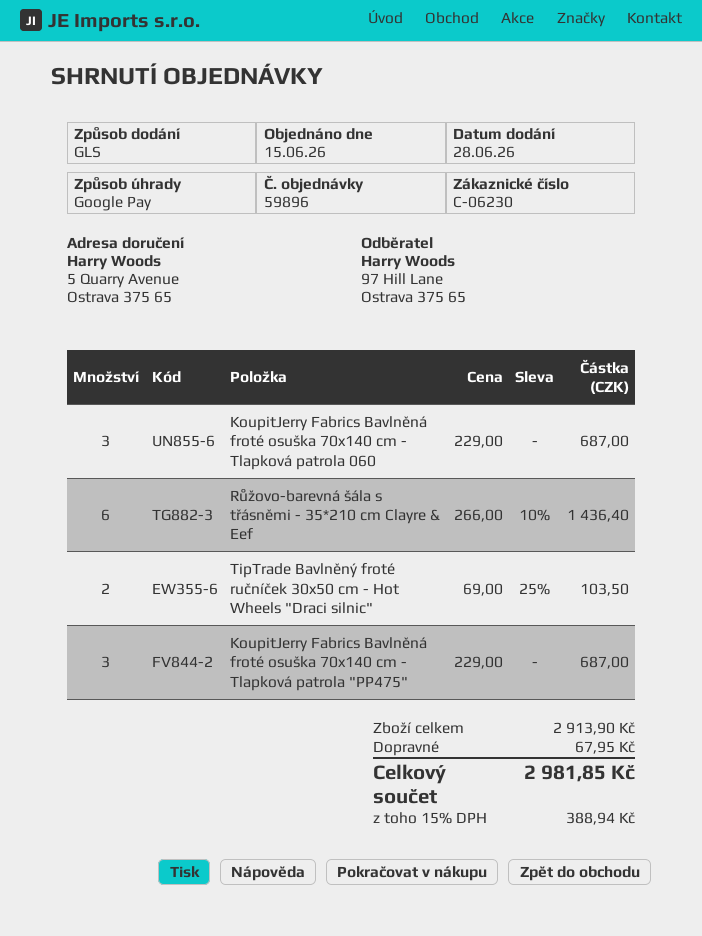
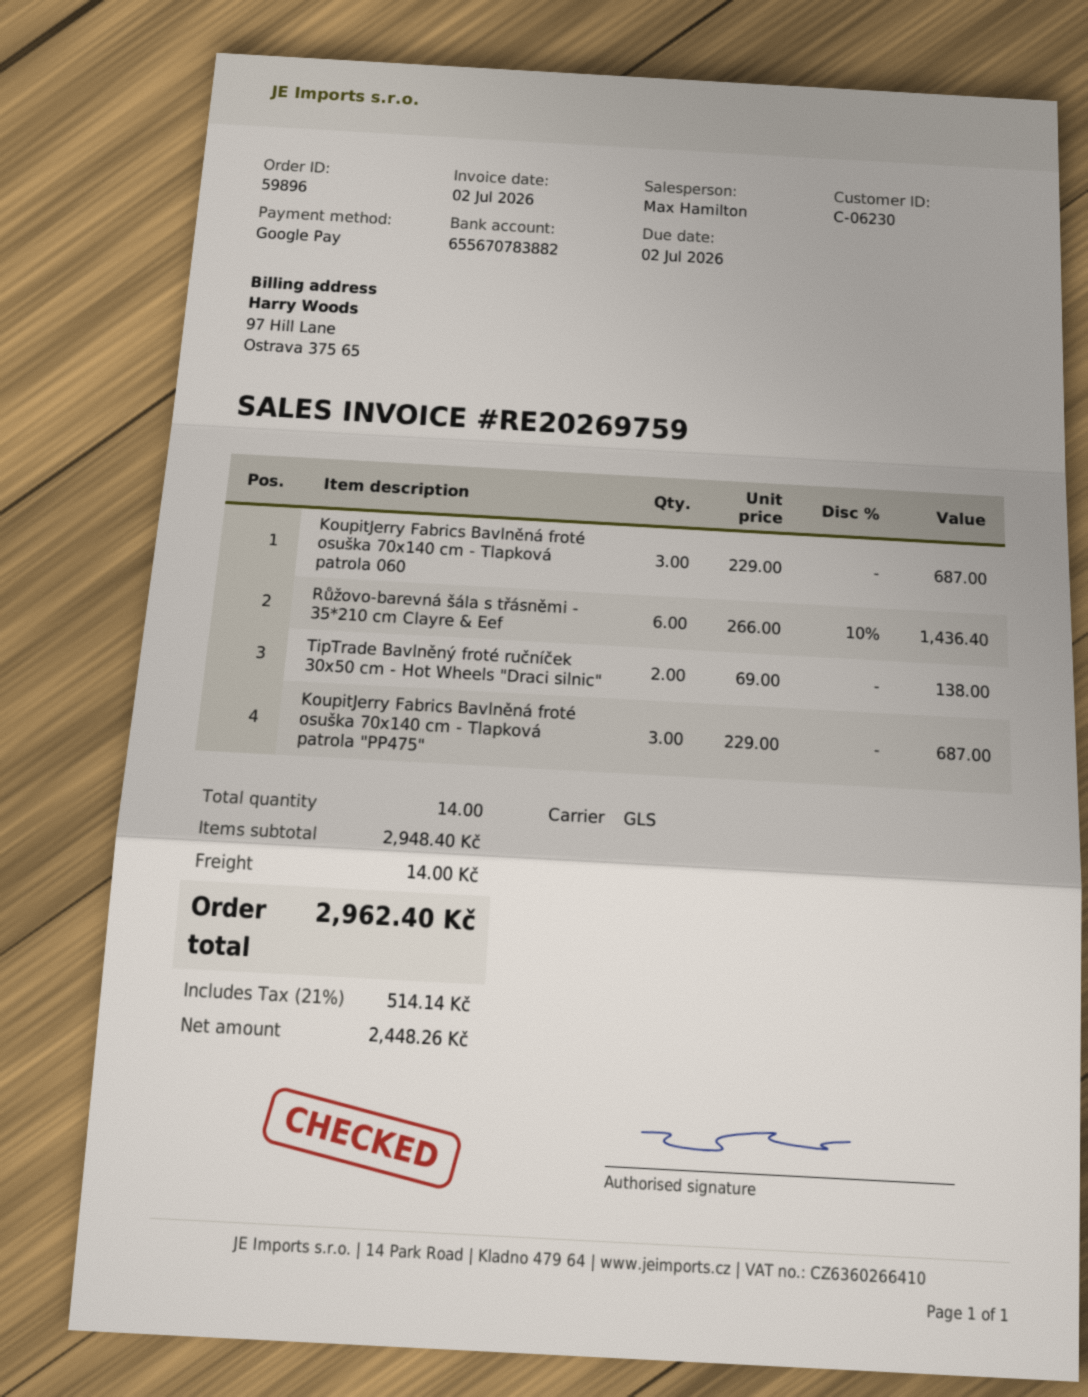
TipTrade Bavlněný froté ručníček 30x50 cm - Hot Wheels "Draci silnic": 2 x 69.00 - 25% = 103.50 -> 2 x 69.00 = 138.00
subtotal: 2913.90 -> 2948.40
shipping: 67.95 -> 14.00
tax: 15% = 388.94 -> 21% = 514.14
total: 2981.85 -> 2962.40

